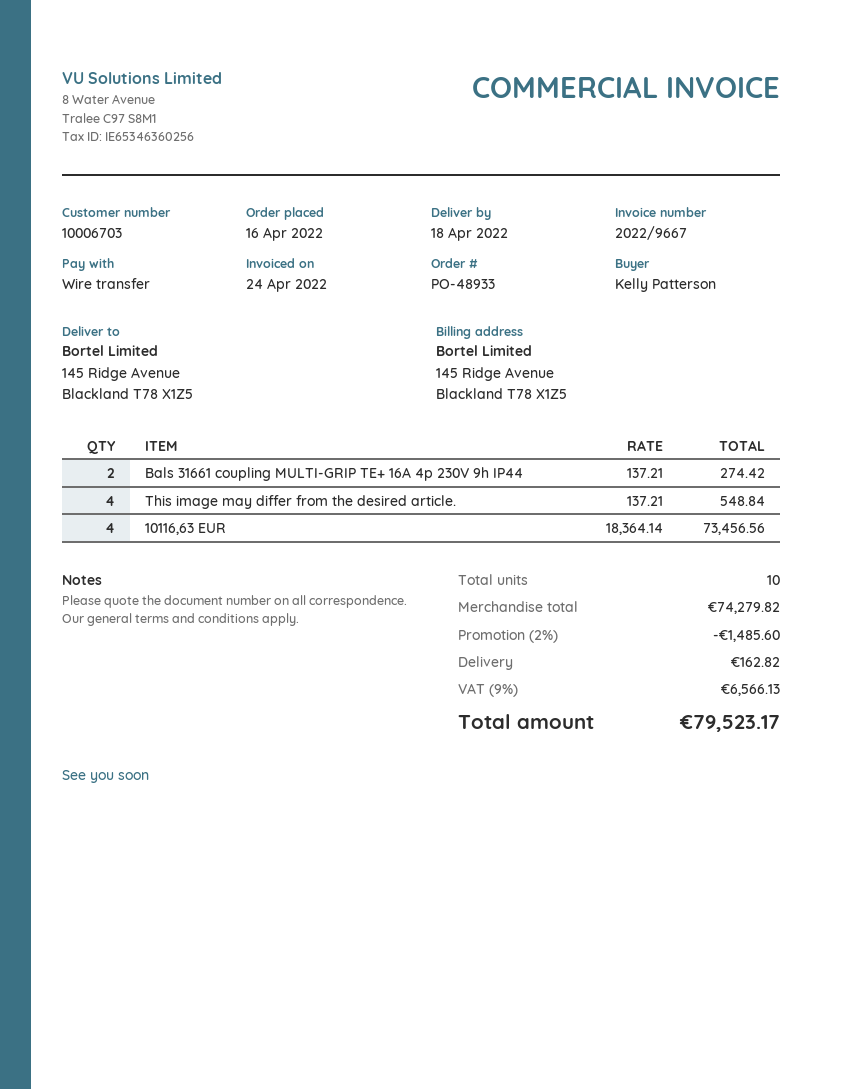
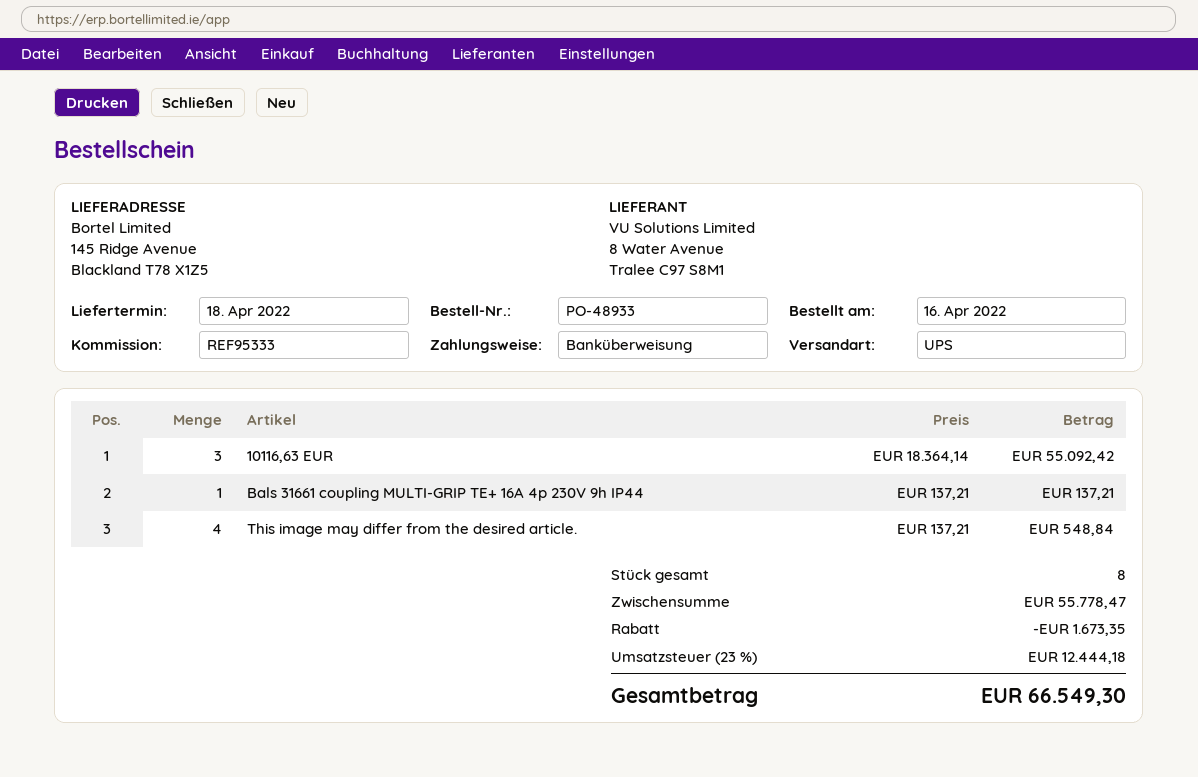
Bals 31661 coupling MULTI-GRIP TE+ 16A 4p 230V 9h IP44: 2 x 137.21 = 274.42 -> 1 x 137.21 = 137.21
10116,63 EUR: 4 x 18364.14 = 73456.56 -> 3 x 18364.14 = 55092.42
total quantity: 10 -> 8
subtotal: 74279.82 -> 55778.47
discount: 1485.60 -> 1673.35
shipping: 162.82 -> none
tax: 9% = 6566.13 -> 23% = 12444.18
total: 79523.17 -> 66549.30

